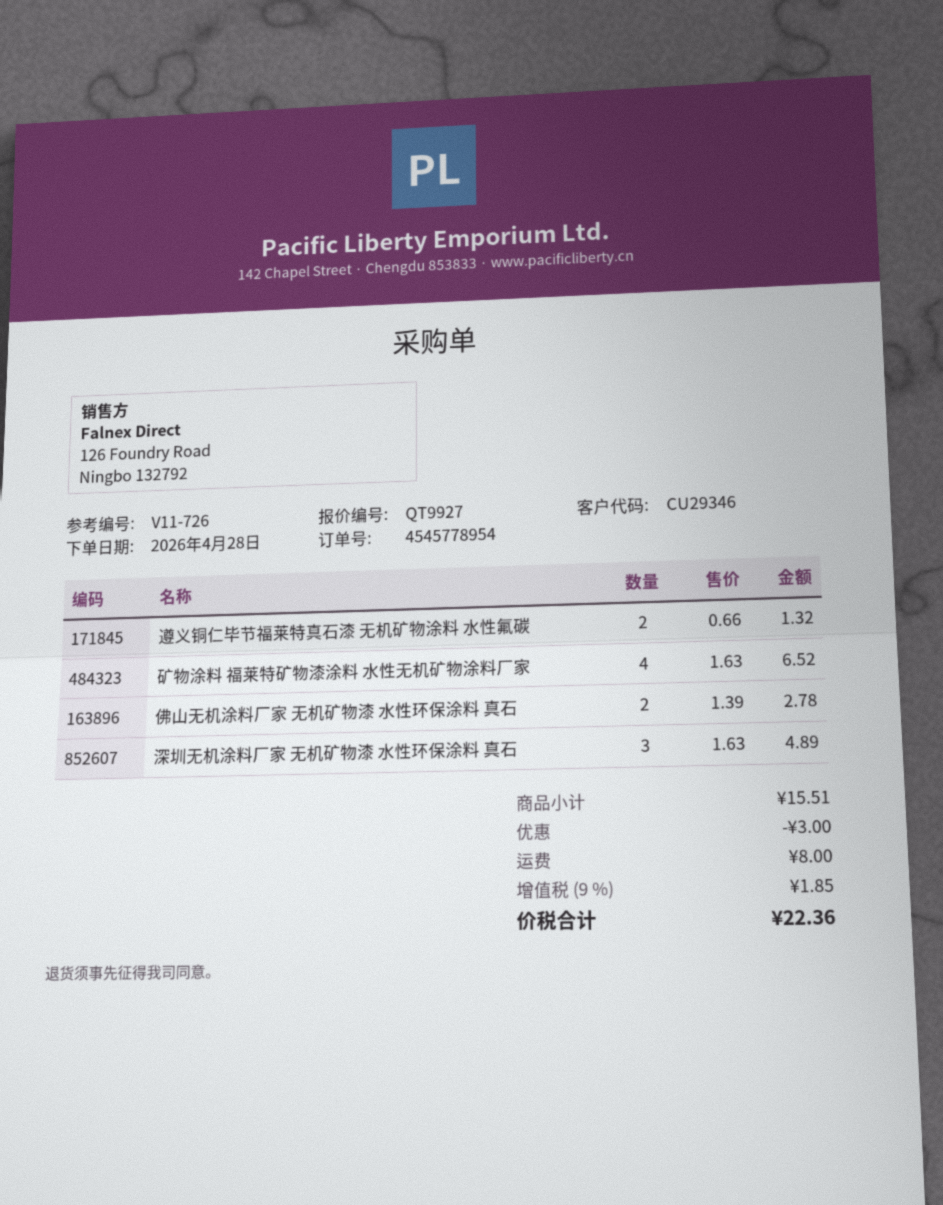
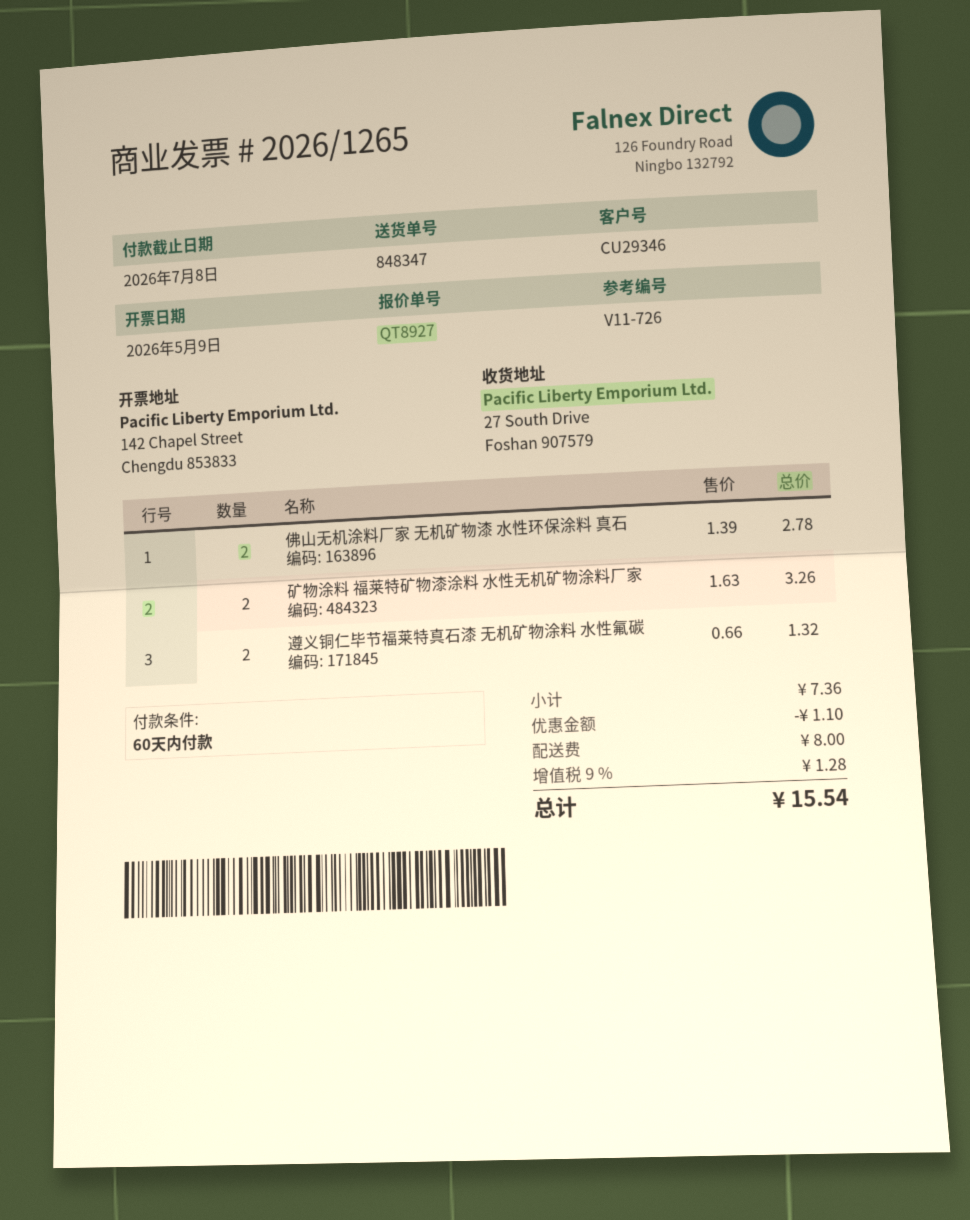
quote number: QT9927 -> QT8927
矿物涂料 福莱特矿物漆涂料 水性无机矿物涂料厂家: 4 x 1.63 = 6.52 -> 2 x 1.63 = 3.26
深圳无机涂料厂家 无机矿物漆 水性环保涂料 真石: 3 x 1.63 = 4.89 -> none
subtotal: 15.51 -> 7.36
discount: 3.00 -> 1.10
tax: 9% = 1.85 -> 9% = 1.28
total: 22.36 -> 15.54

